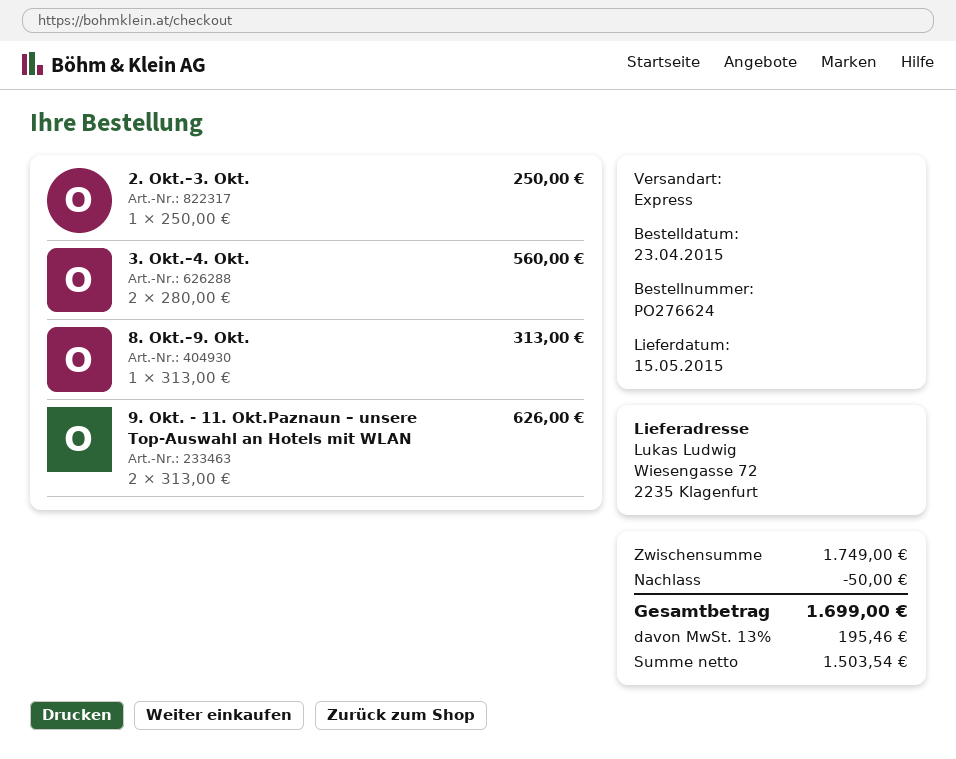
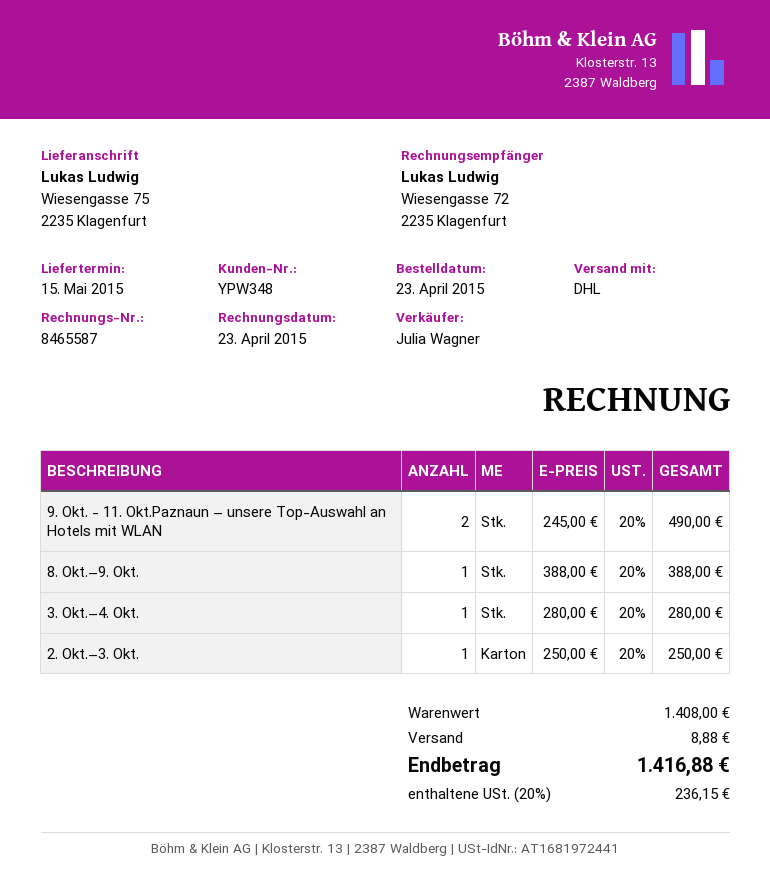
shipping method: express -> DHL
ship to: Wiesengasse 72, 2235 Klagenfurt -> Wiesengasse 75, 2235 Klagenfurt
3. Okt.–4. Okt.: 2 x 280.00 = 560.00 -> 1 x 280.00 = 280.00
8. Okt.–9. Okt.: 1 x 313.00 = 313.00 -> 1 x 388.00 = 388.00
9. Okt. - 11. Okt.Paznaun – unsere Top-Auswahl an Hotels mit WLAN: 2 x 313.00 = 626.00 -> 2 x 245.00 = 490.00
subtotal: 1749.00 -> 1408.00
discount: 50.00 -> none
shipping: none -> 8.88
tax: 13% = 195.46 -> 20% = 236.15
total: 1699.00 -> 1416.88

